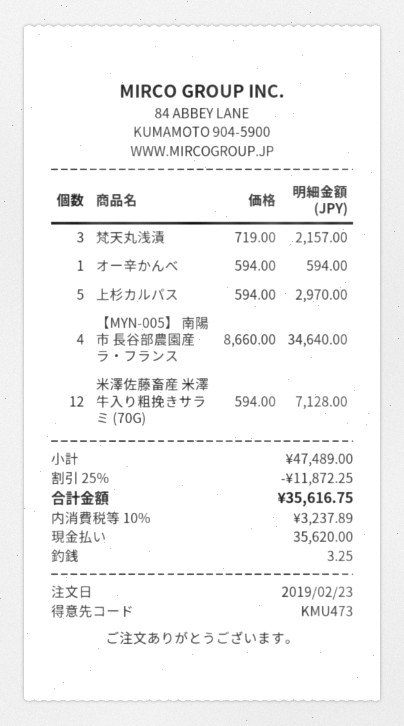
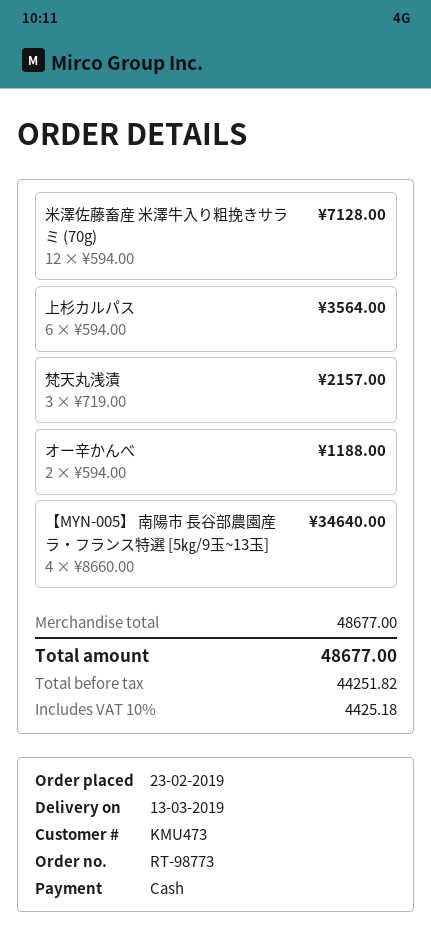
オー辛かんべ: 1 x 594.00 = 594.00 -> 2 x 594.00 = 1188.00
上杉カルパス: 5 x 594.00 = 2970.00 -> 6 x 594.00 = 3564.00
subtotal: 47489.00 -> 48677.00
discount: 25% = 11872.25 -> none
tax: 10% = 3237.89 -> 10% = 4425.18
total: 35616.75 -> 48677.00

